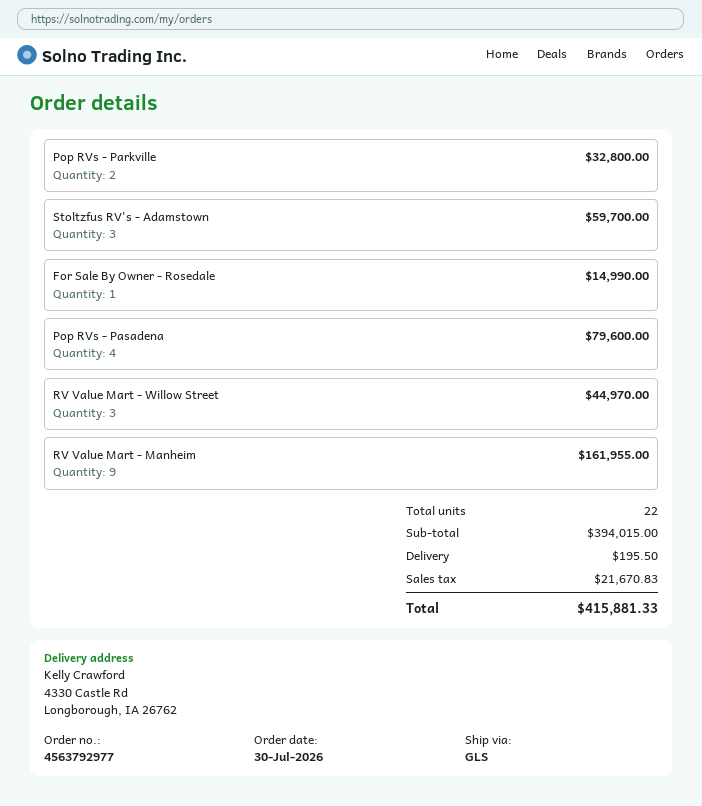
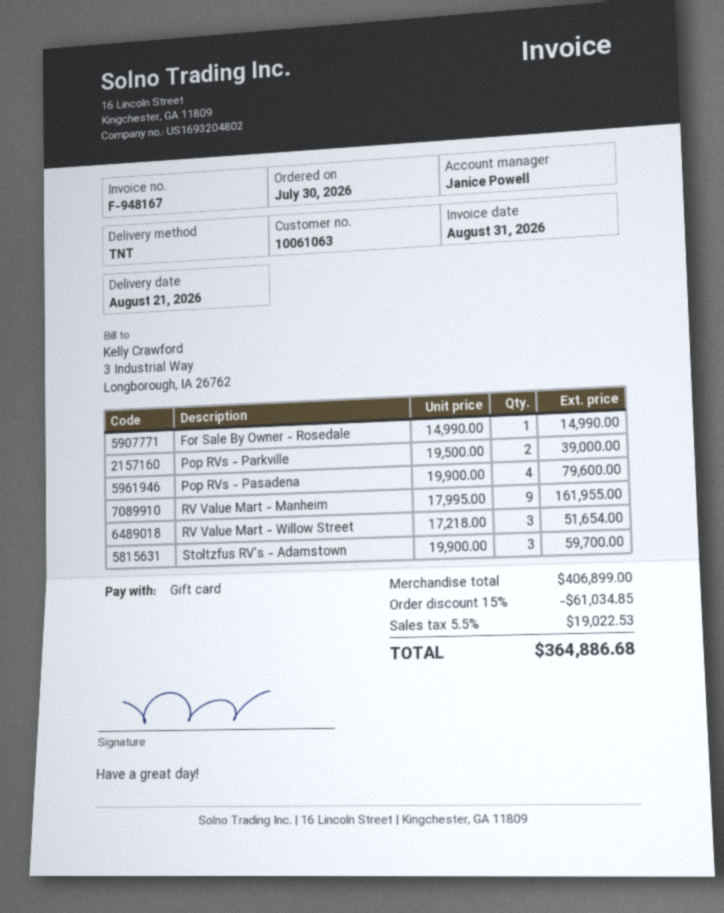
shipping method: GLS -> TNT
Pop RVs - Parkville: 2 for 32800.00 -> 2 for 39000.00
RV Value Mart - Willow Street: 3 for 44970.00 -> 3 for 51654.00
subtotal: 394015.00 -> 406899.00
discount: none -> 15% = 61034.85
shipping: 195.50 -> none
tax: 21670.83 -> 19022.53
total: 415881.33 -> 364886.68

